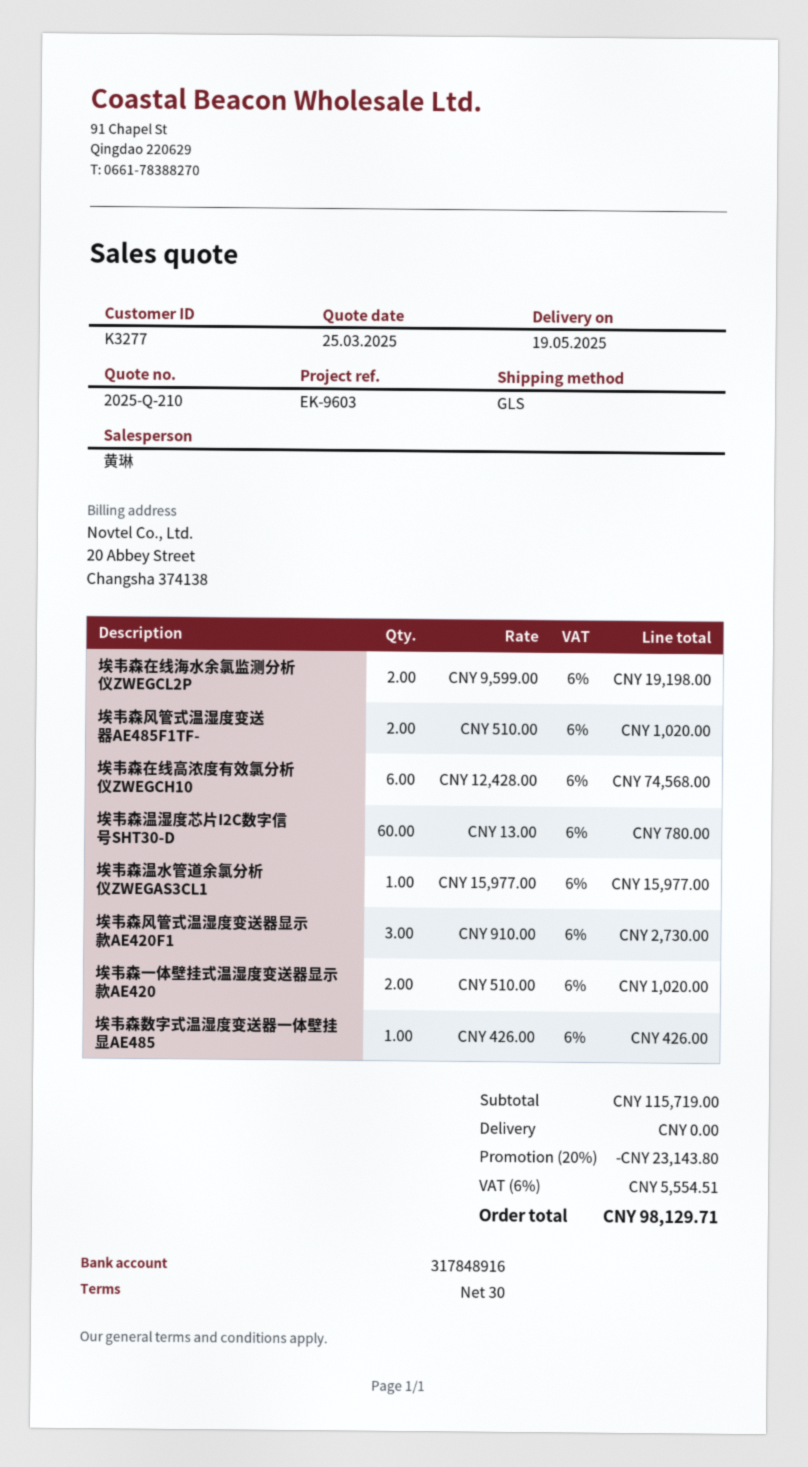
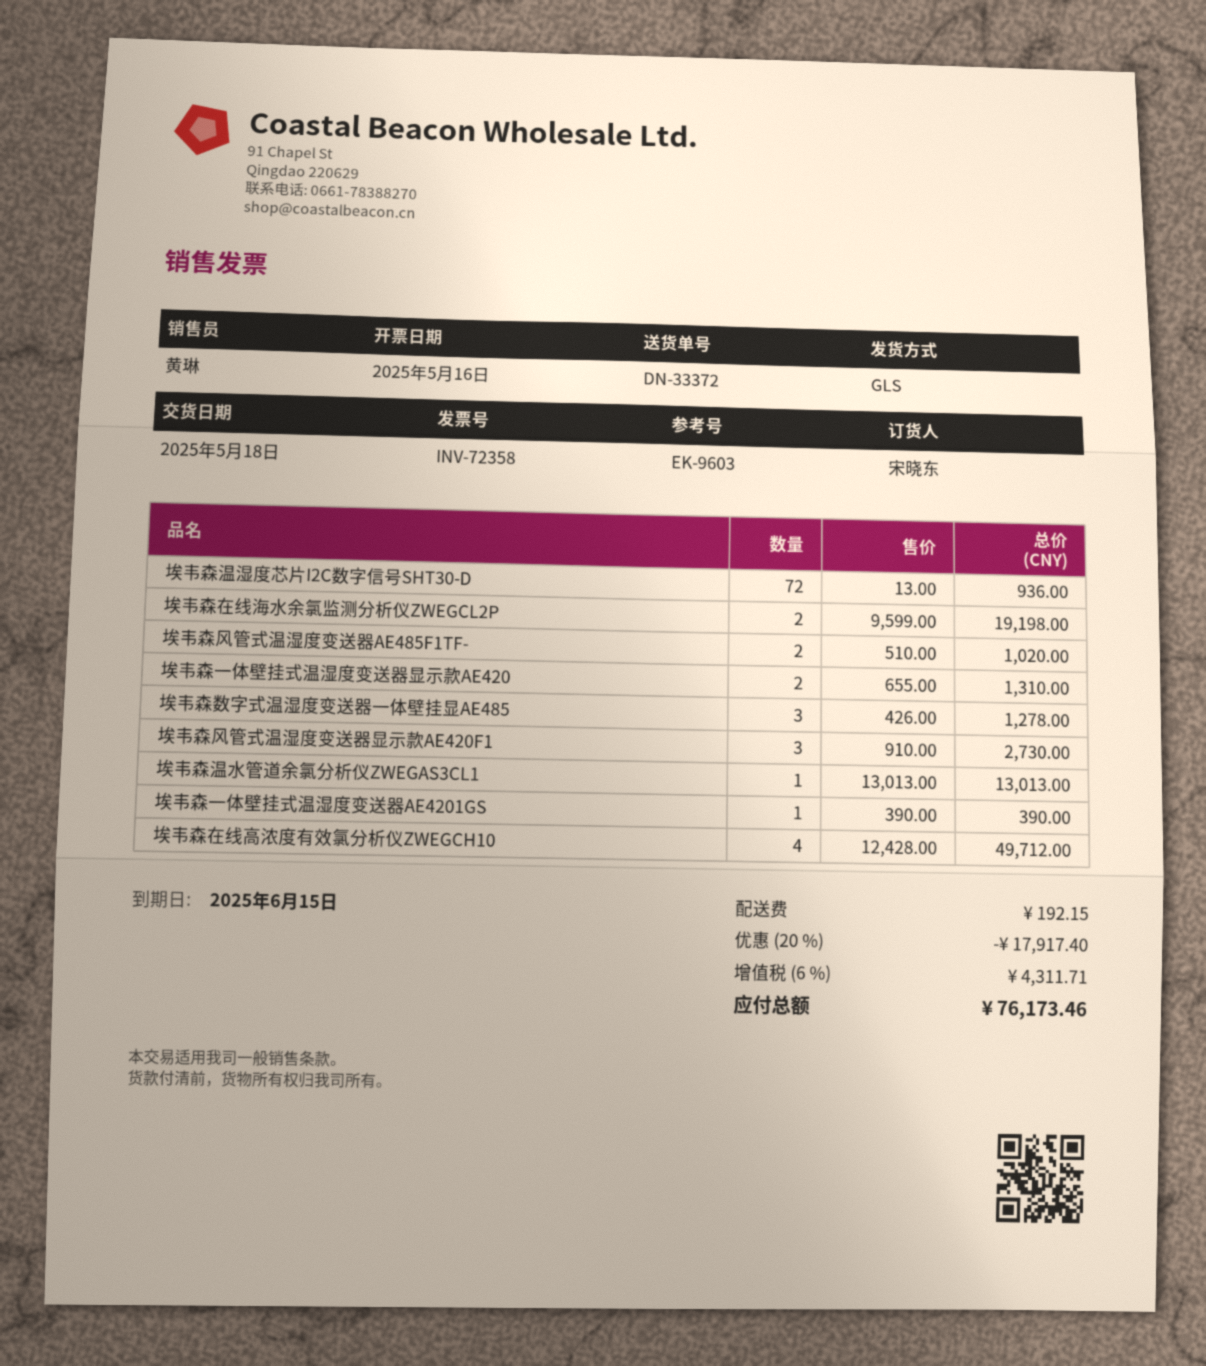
delivery date: 2025-05-19 -> 2025-05-18
埃韦森在线高浓度有效氯分析仪ZWEGCH10: 6 x 12428.00 = 74568.00 -> 4 x 12428.00 = 49712.00
埃韦森温湿度芯片I2C数字信号SHT30-D: 60 x 13.00 = 780.00 -> 72 x 13.00 = 936.00
埃韦森温水管道余氯分析仪ZWEGAS3CL1: 1 x 15977.00 = 15977.00 -> 1 x 13013.00 = 13013.00
埃韦森一体壁挂式温湿度变送器显示款AE420: 2 x 510.00 = 1020.00 -> 2 x 655.00 = 1310.00
埃韦森数字式温湿度变送器一体壁挂显AE485: 1 x 426.00 = 426.00 -> 3 x 426.00 = 1278.00
埃韦森一体壁挂式温湿度变送器AE4201GS: none -> 1 x 390.00 = 390.00
discount: 20% = 23143.80 -> 20% = 17917.40
shipping: 0.00 -> 192.15
tax: 6% = 5554.51 -> 6% = 4311.71
total: 98129.71 -> 76173.46

